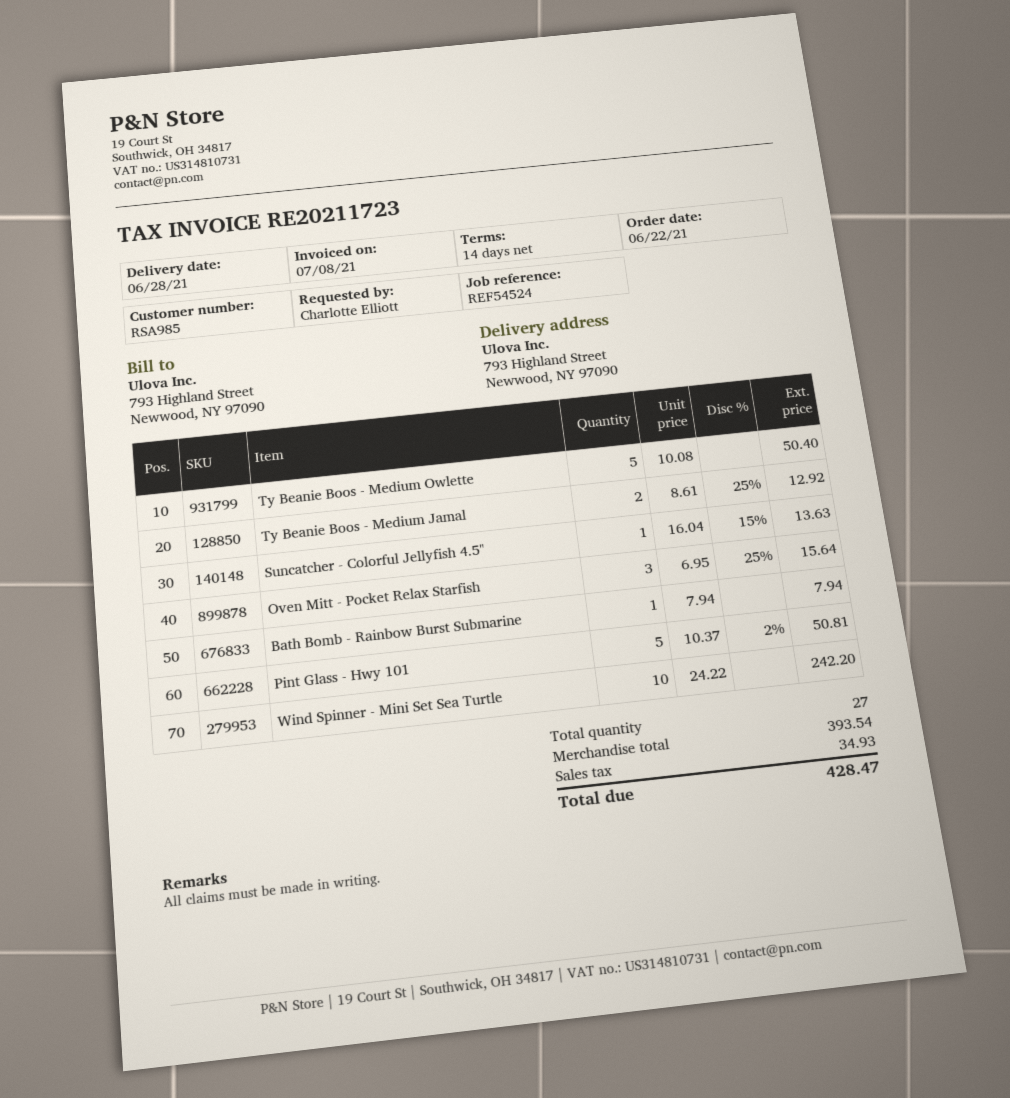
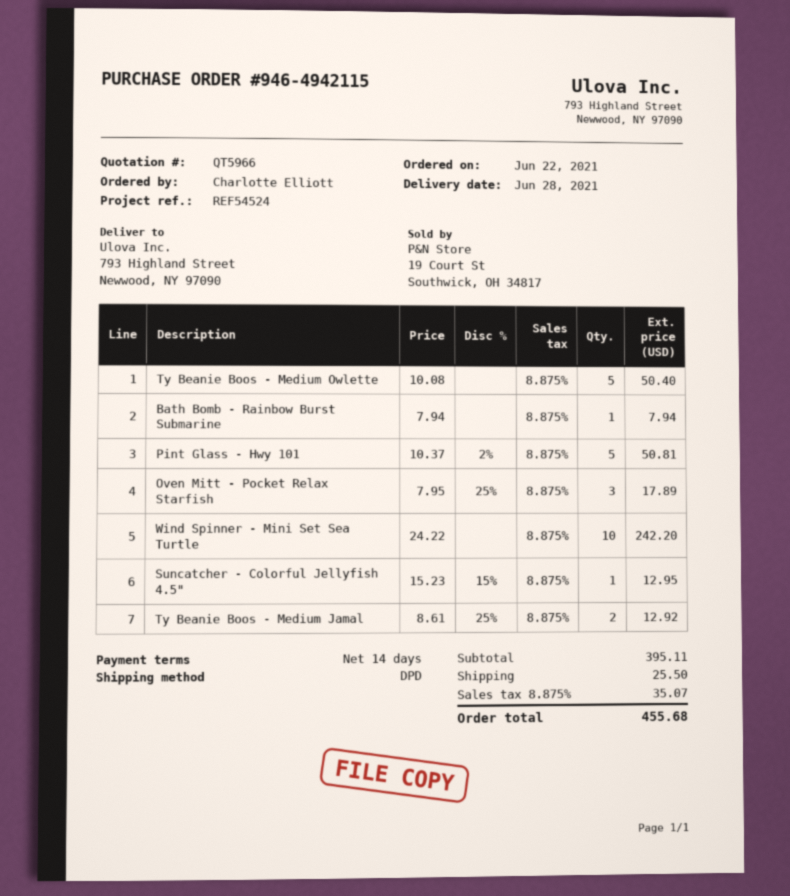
Suncatcher - Colorful Jellyfish 4.5": 1 x 16.04 - 15% = 13.63 -> 1 x 15.23 - 15% = 12.95
Oven Mitt - Pocket Relax Starfish: 3 x 6.95 - 25% = 15.64 -> 3 x 7.95 - 25% = 17.89
subtotal: 393.54 -> 395.11
shipping: none -> 25.50
tax: 34.93 -> 35.07
total: 428.47 -> 455.68

